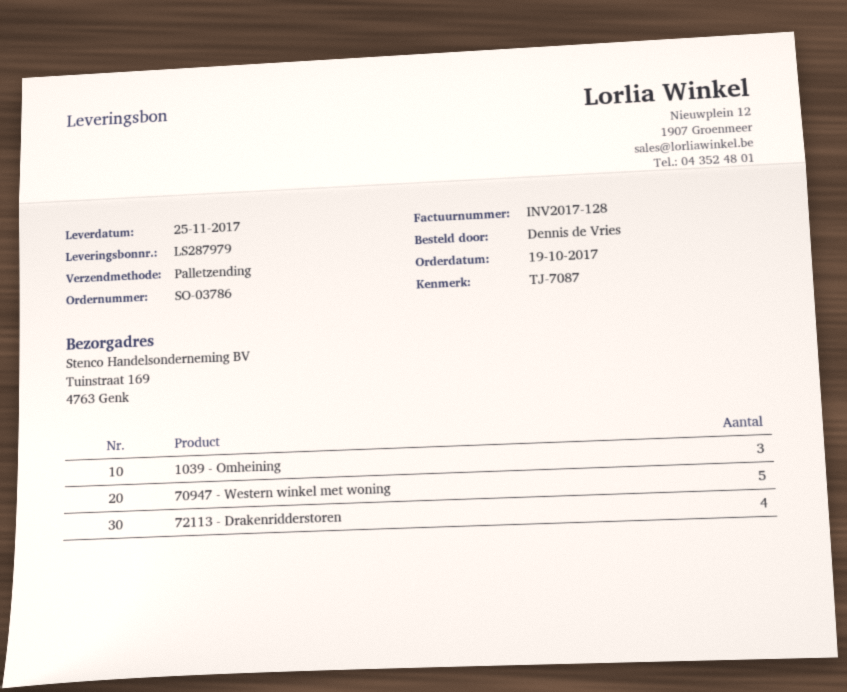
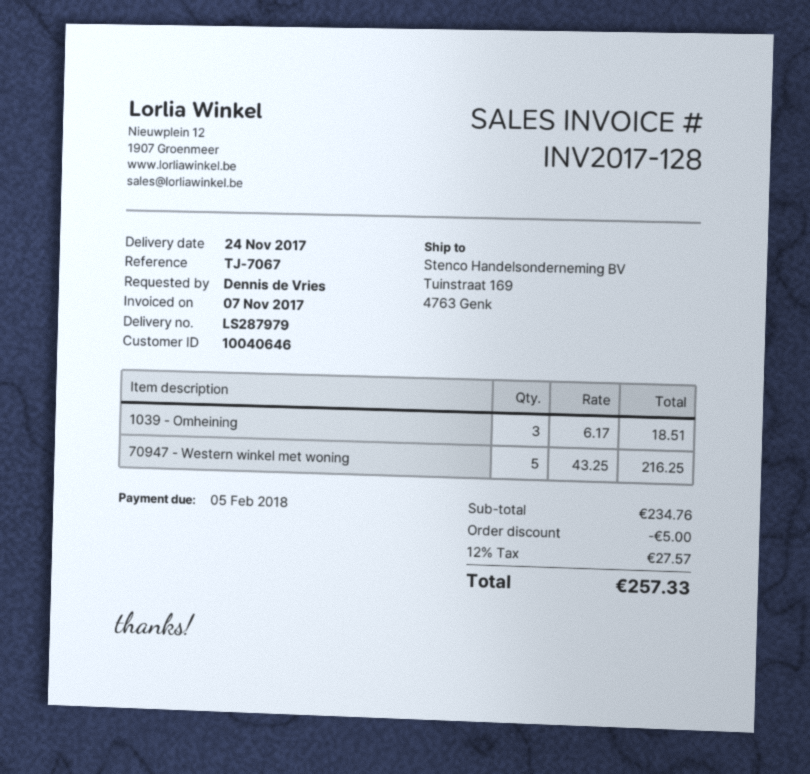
delivery date: 2017-11-25 -> 2017-11-24
reference: TJ-7087 -> TJ-7067
72113 - Drakenridderstoren: 4 -> none

